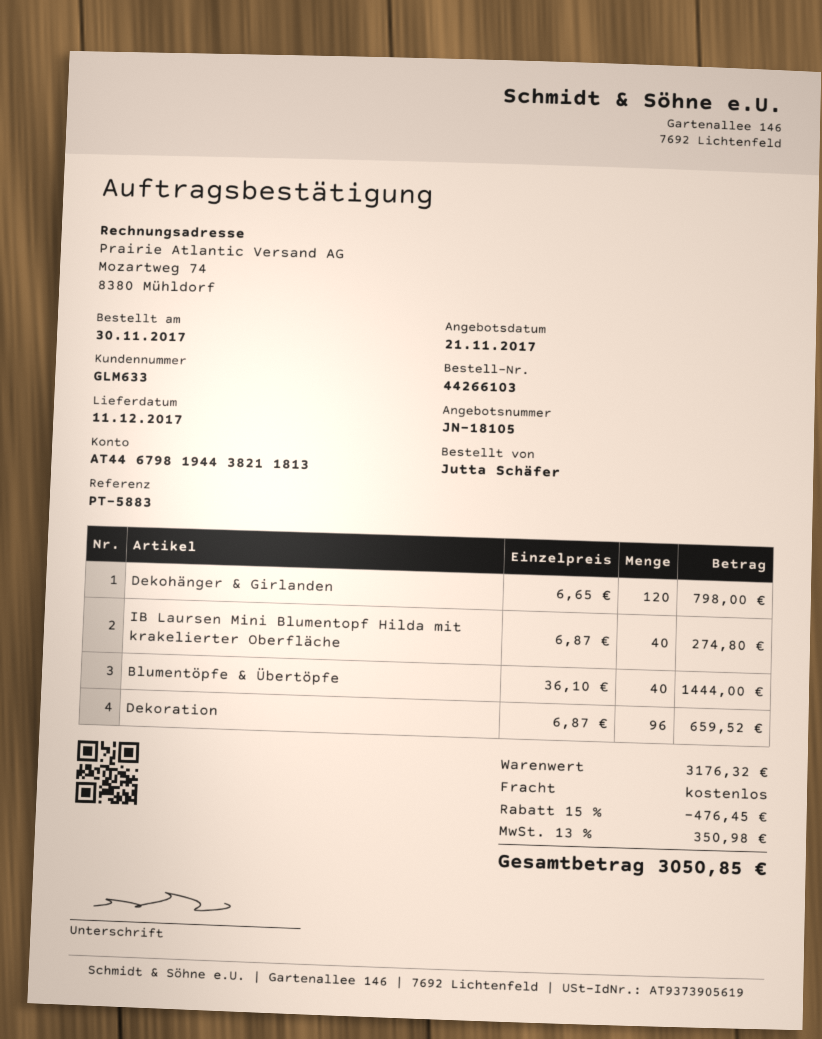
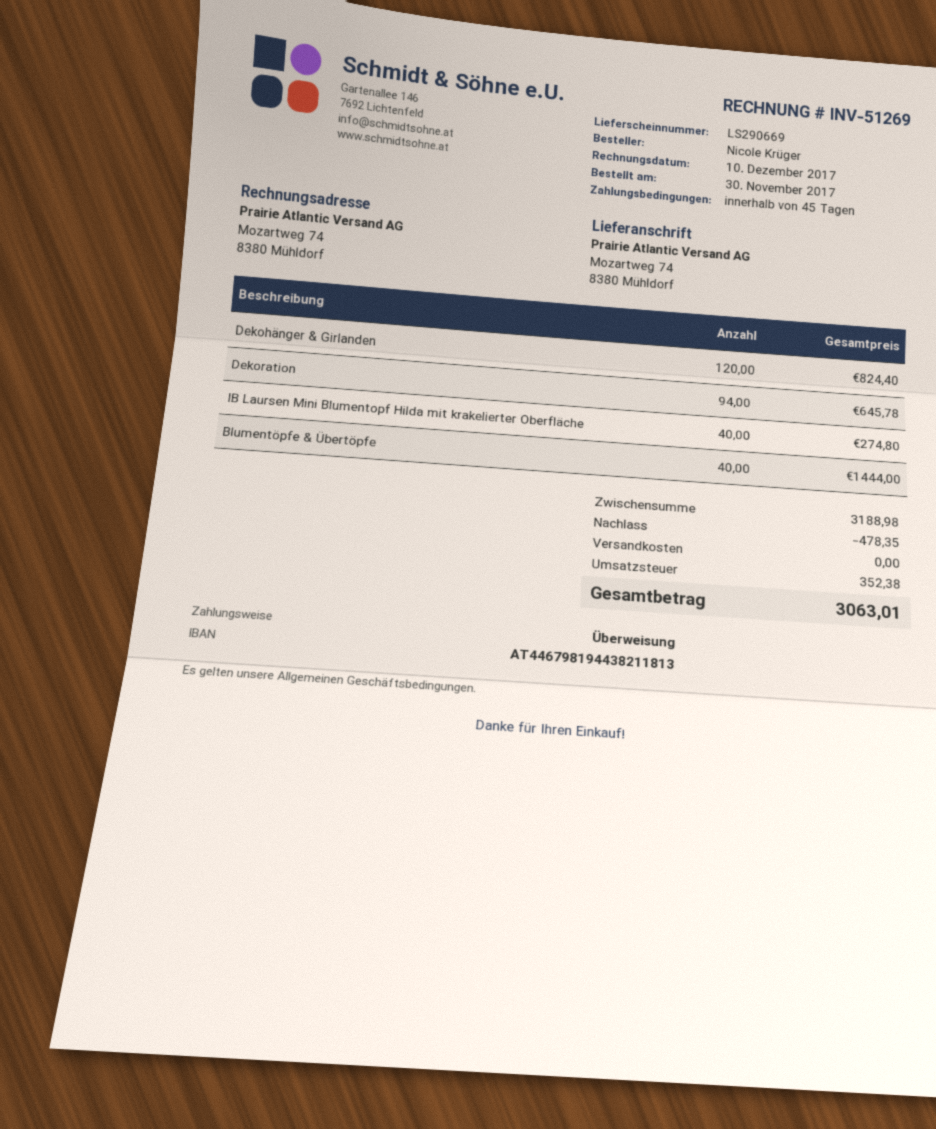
ordered by: Jutta Schäfer -> Nicole Krüger
Dekohänger & Girlanden: 120 for 798.00 -> 120 for 824.40
Dekoration: 96 for 659.52 -> 94 for 645.78
subtotal: 3176.32 -> 3188.98
discount: 476.45 -> 478.35
tax: 350.98 -> 352.38
total: 3050.85 -> 3063.01

